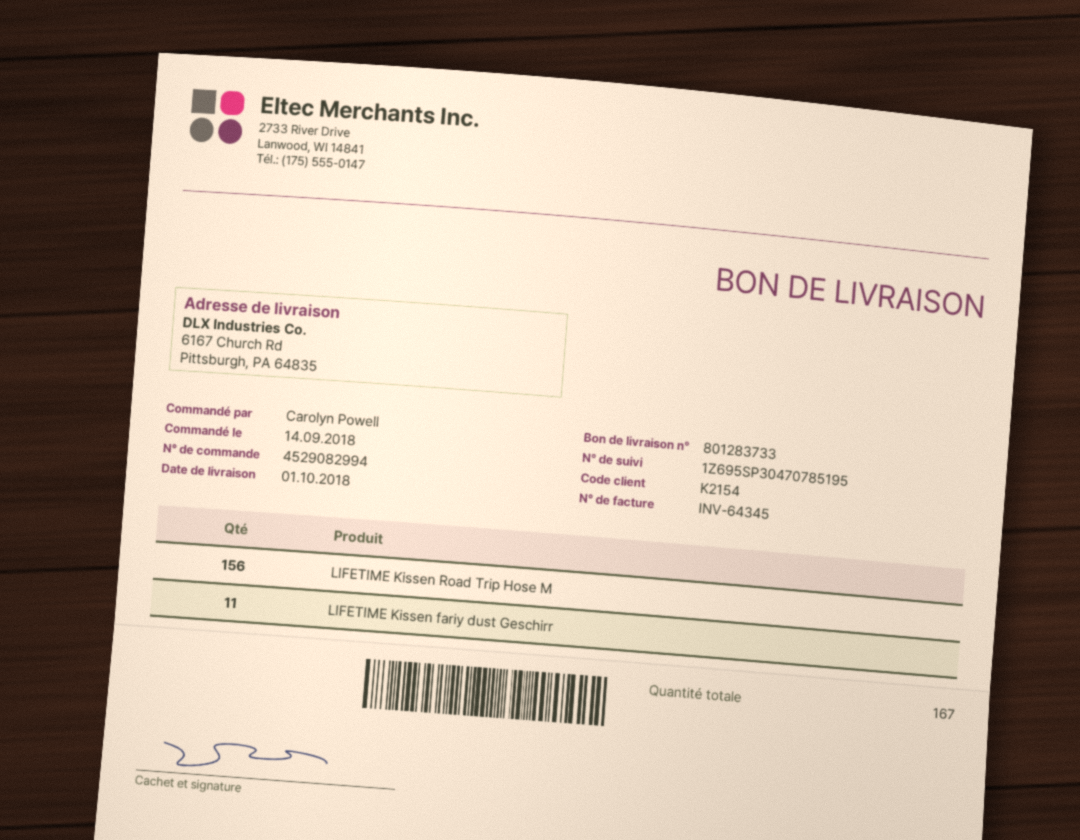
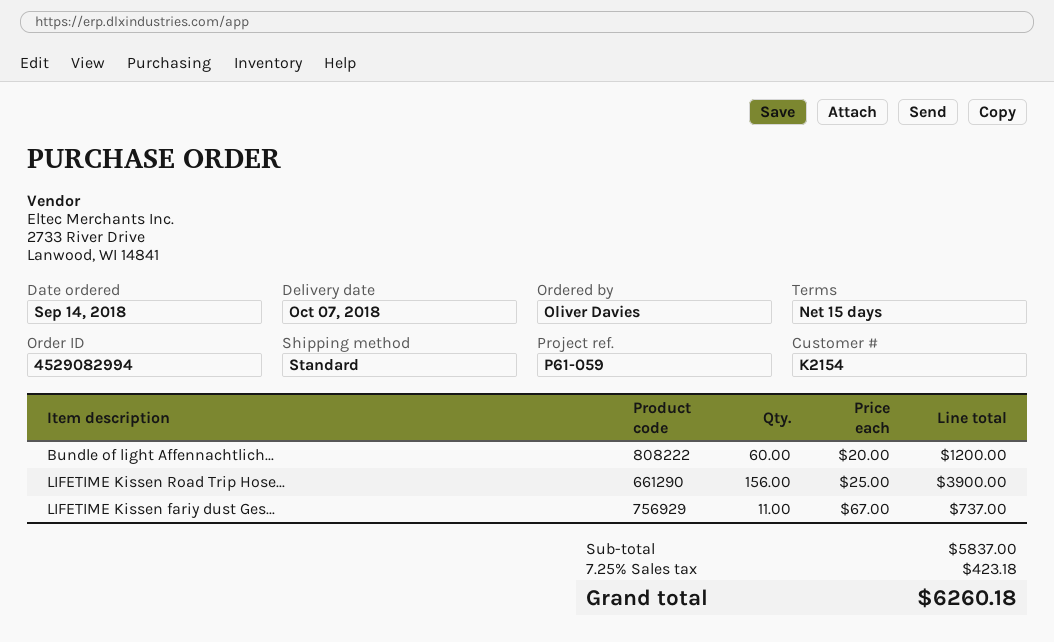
delivery date: 2018-10-01 -> 2018-10-07
ordered by: Carolyn Powell -> Oliver Davies
Bundle of light Affennachtlich...: none -> 60

